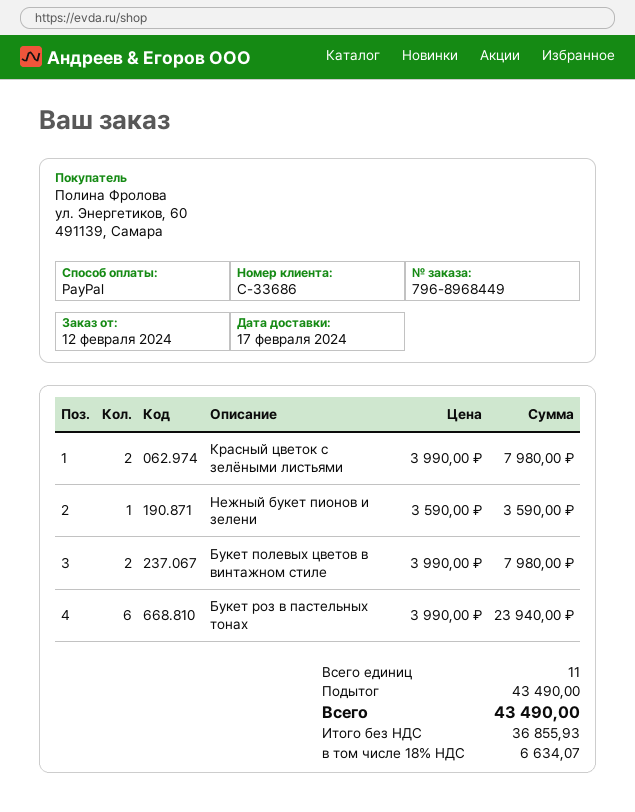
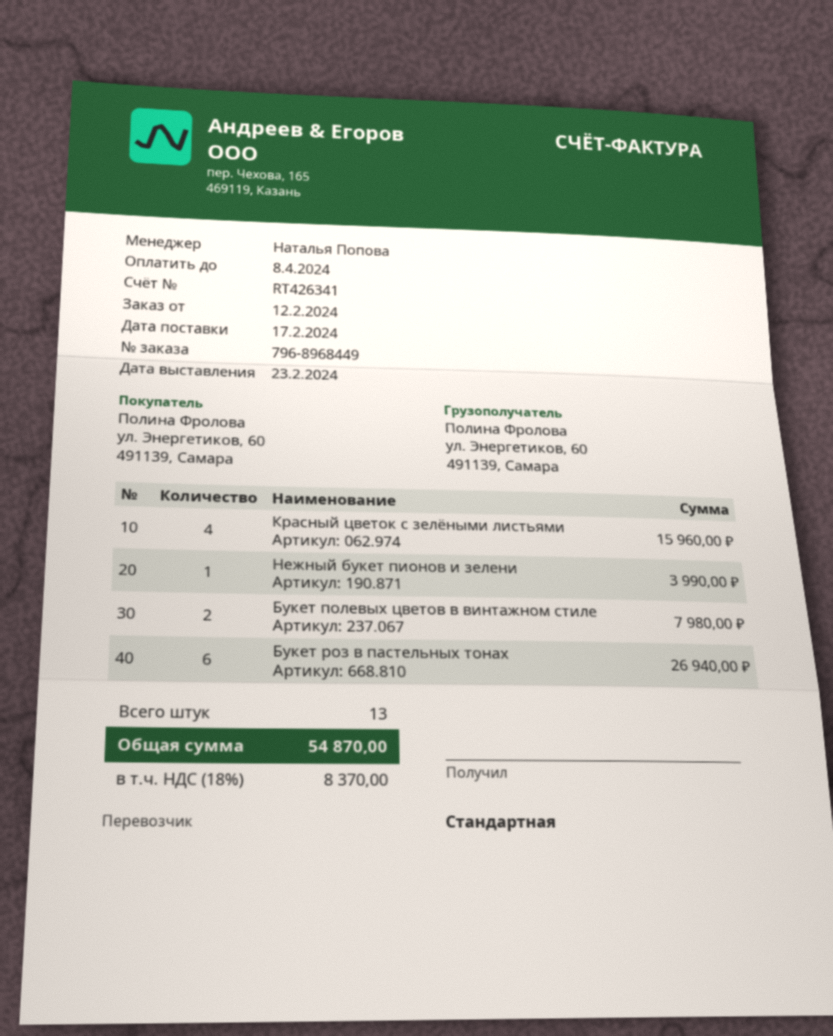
Красный цветок с зелёными листьями: 2 for 7980.00 -> 4 for 15960.00
Нежный букет пионов и зелени: 1 for 3590.00 -> 1 for 3990.00
Букет роз в пастельных тонах: 6 for 23940.00 -> 6 for 26940.00
total quantity: 11 -> 13
tax: 18% = 6634.07 -> 18% = 8370.00
total: 43490.00 -> 54870.00

